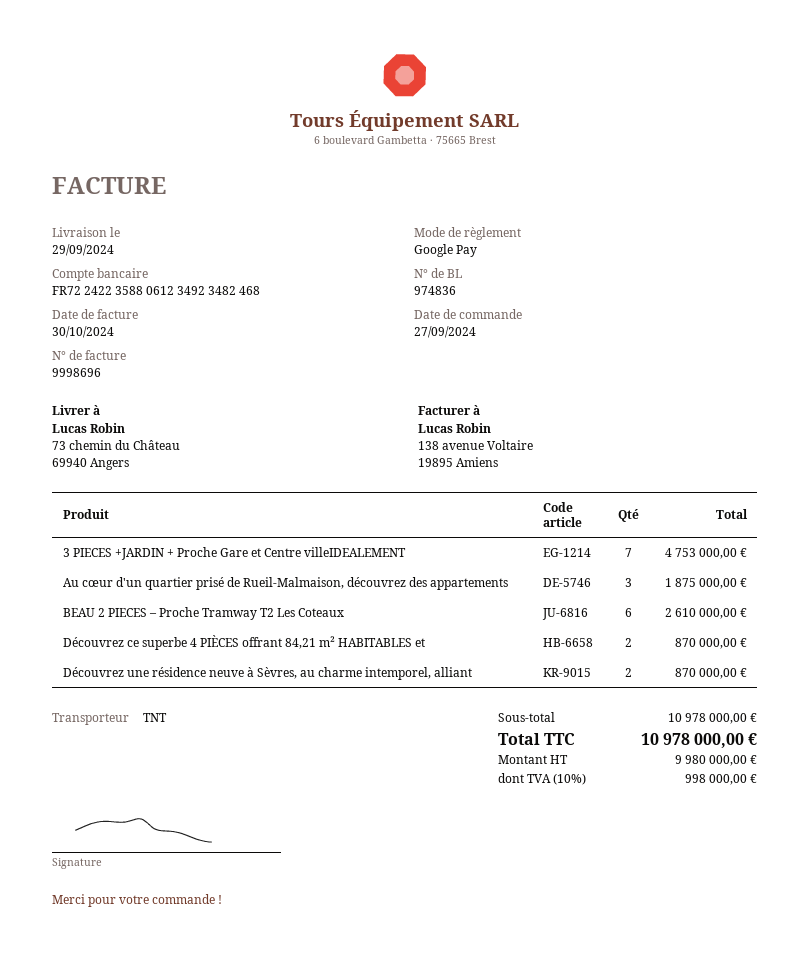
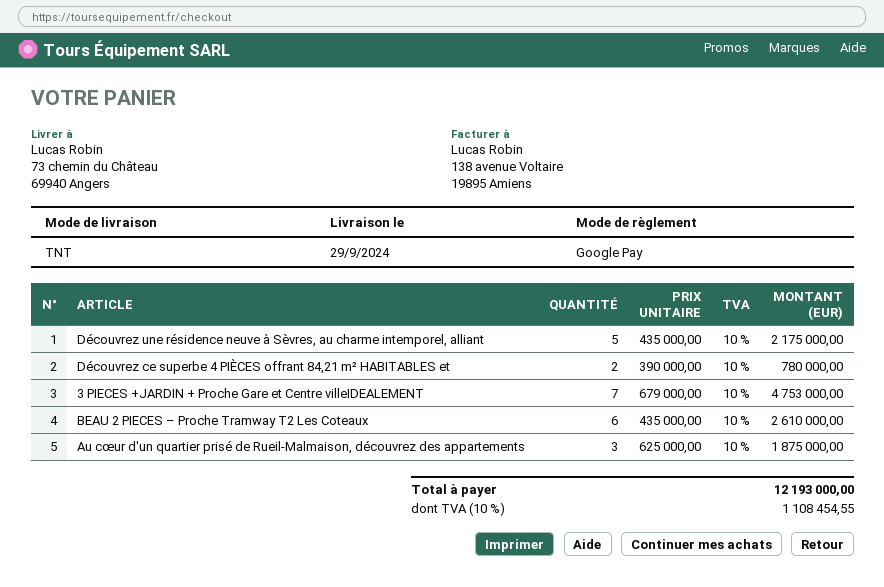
Découvrez ce superbe 4 PIÈCES offrant 84,21 m² HABITABLES et: 2 for 870000.00 -> 2 for 780000.00
Découvrez une résidence neuve à Sèvres, au charme intemporel, alliant: 2 for 870000.00 -> 5 for 2175000.00
tax: 10% = 998000.00 -> 10% = 1108454.55
total: 10978000.00 -> 12193000.00

